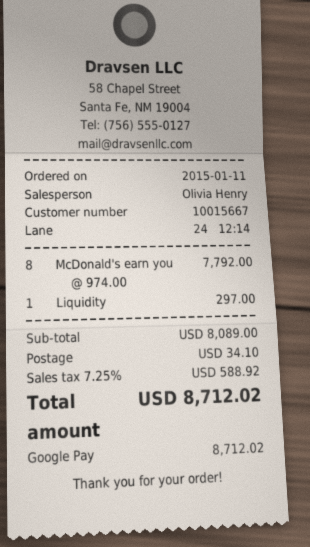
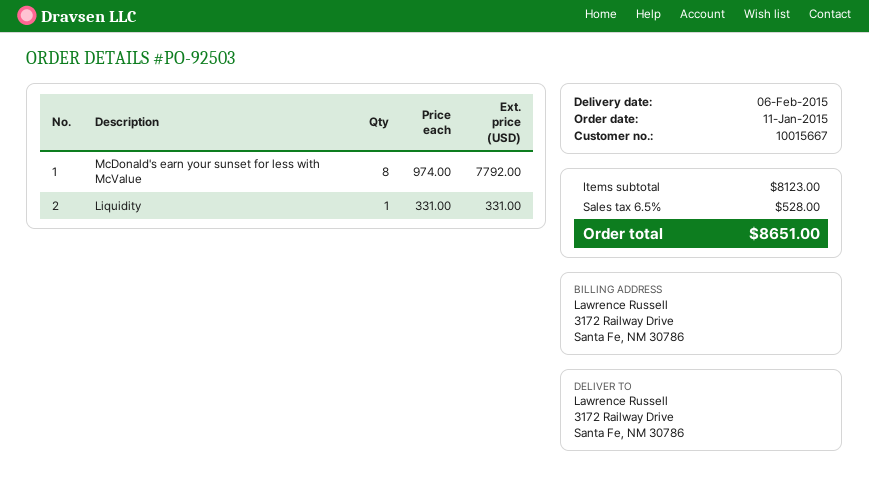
Liquidity: 1 x 297.00 = 297.00 -> 1 x 331.00 = 331.00
subtotal: 8089.00 -> 8123.00
shipping: 34.10 -> none
tax: 7.25% = 588.92 -> 6.5% = 528.00
total: 8712.02 -> 8651.00

